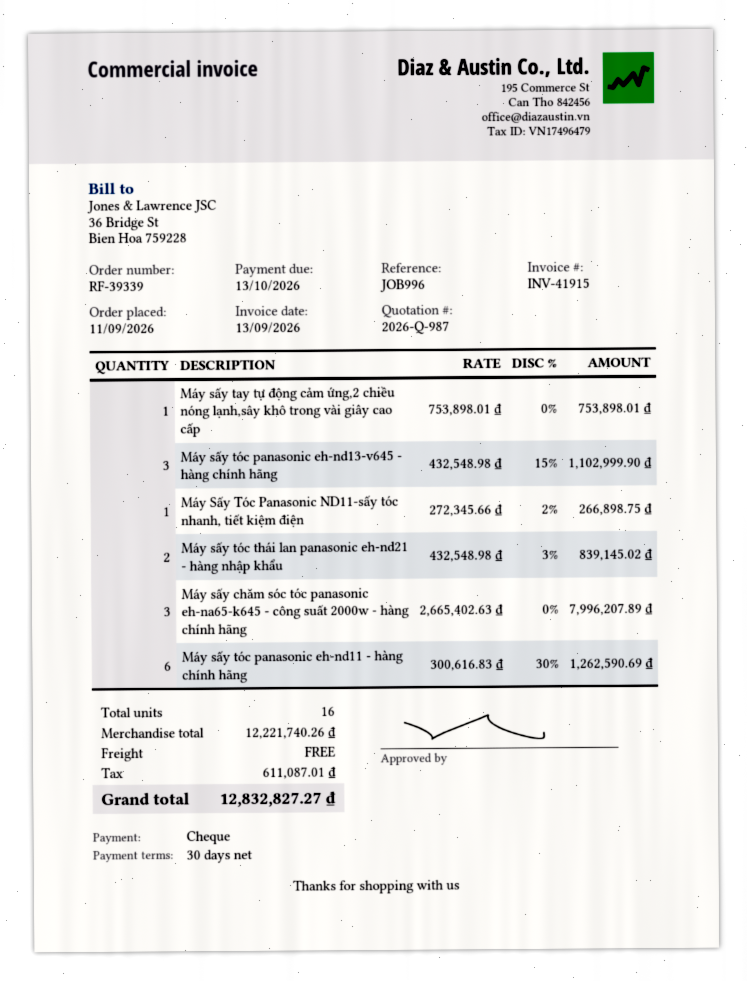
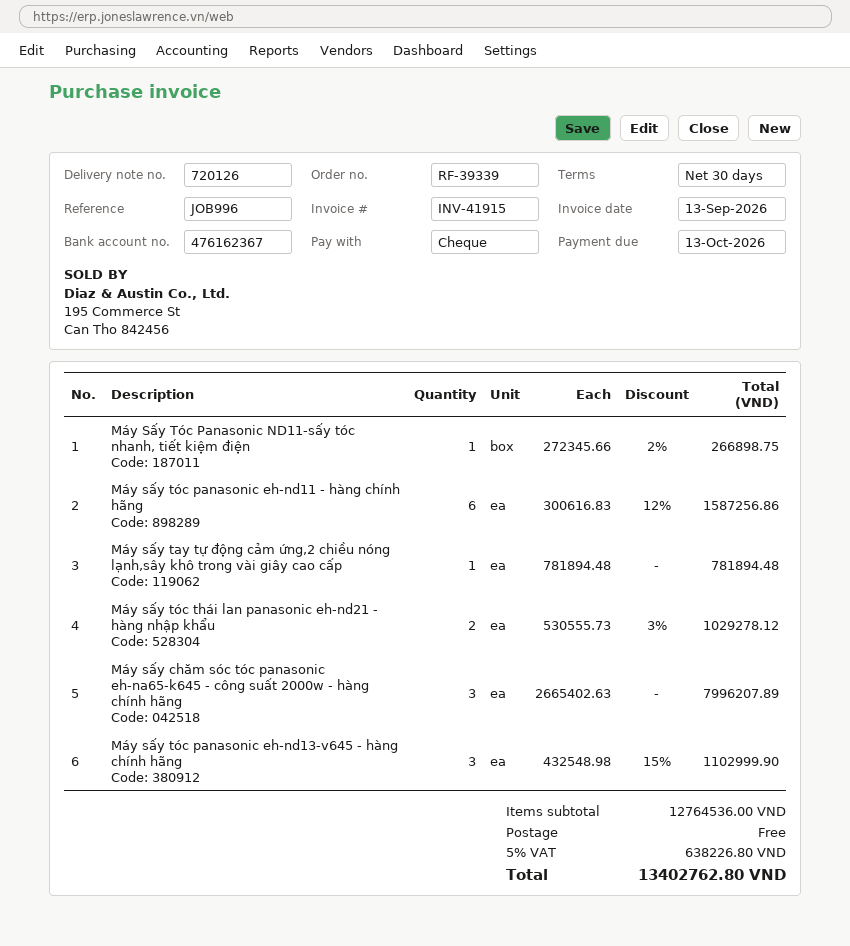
Máy sấy tay tự động cảm ứng,2 chiều nóng lạnh,sây khô trong vài giây cao cấp: 1 x 753898.01 = 753898.01 -> 1 x 781894.48 = 781894.48
Máy sấy tóc thái lan panasonic eh-nd21 - hàng nhập khẩu: 2 x 432548.98 - 3% = 839145.02 -> 2 x 530555.73 - 3% = 1029278.12
Máy sấy tóc panasonic eh-nd11 - hàng chính hãng: 6 x 300616.83 - 30% = 1262590.69 -> 6 x 300616.83 - 12% = 1587256.86
subtotal: 12221740.26 -> 12764536.00
tax: 611087.01 -> 638226.80
total: 12832827.27 -> 13402762.80

